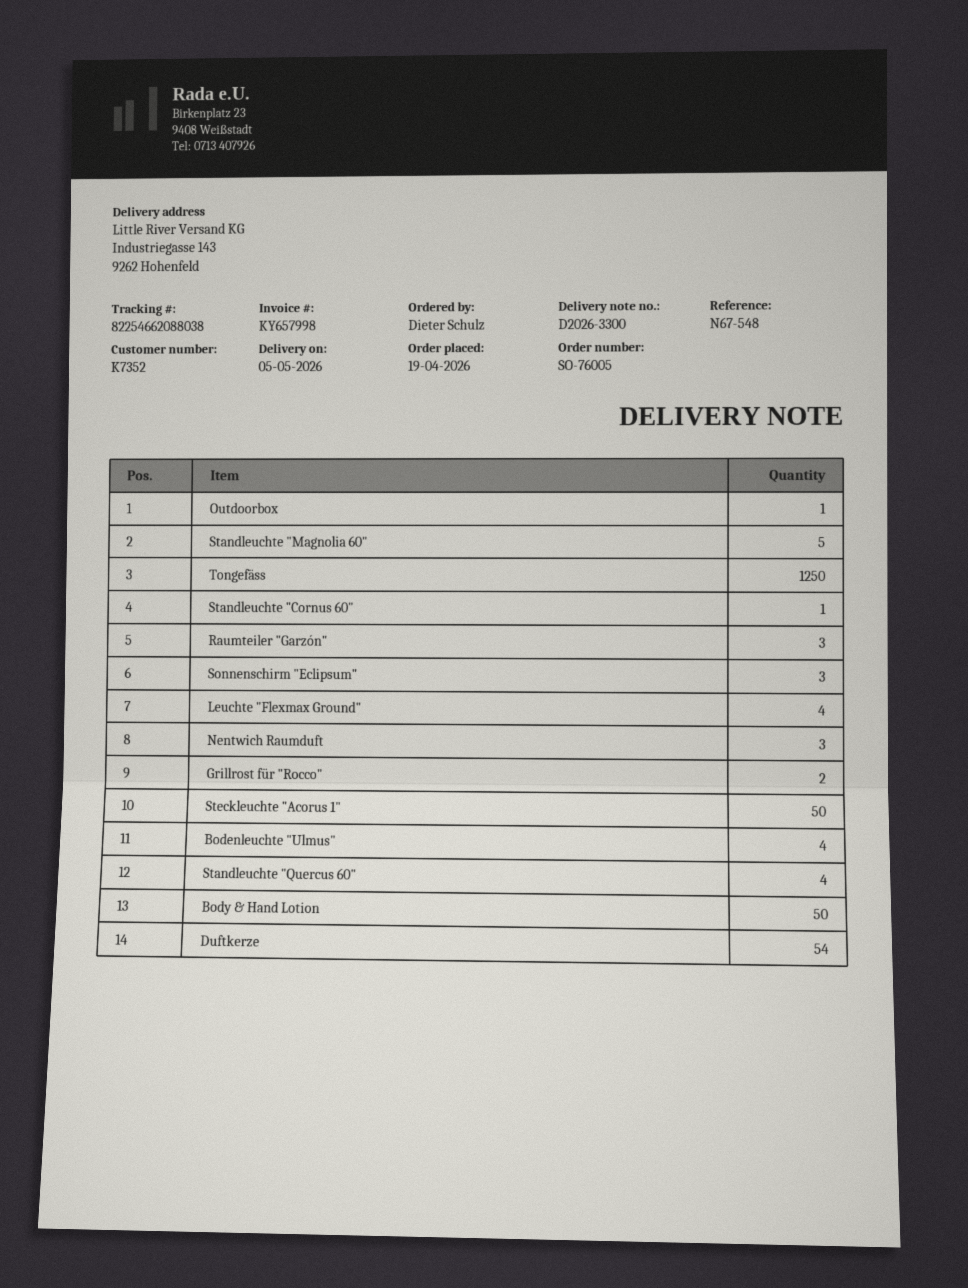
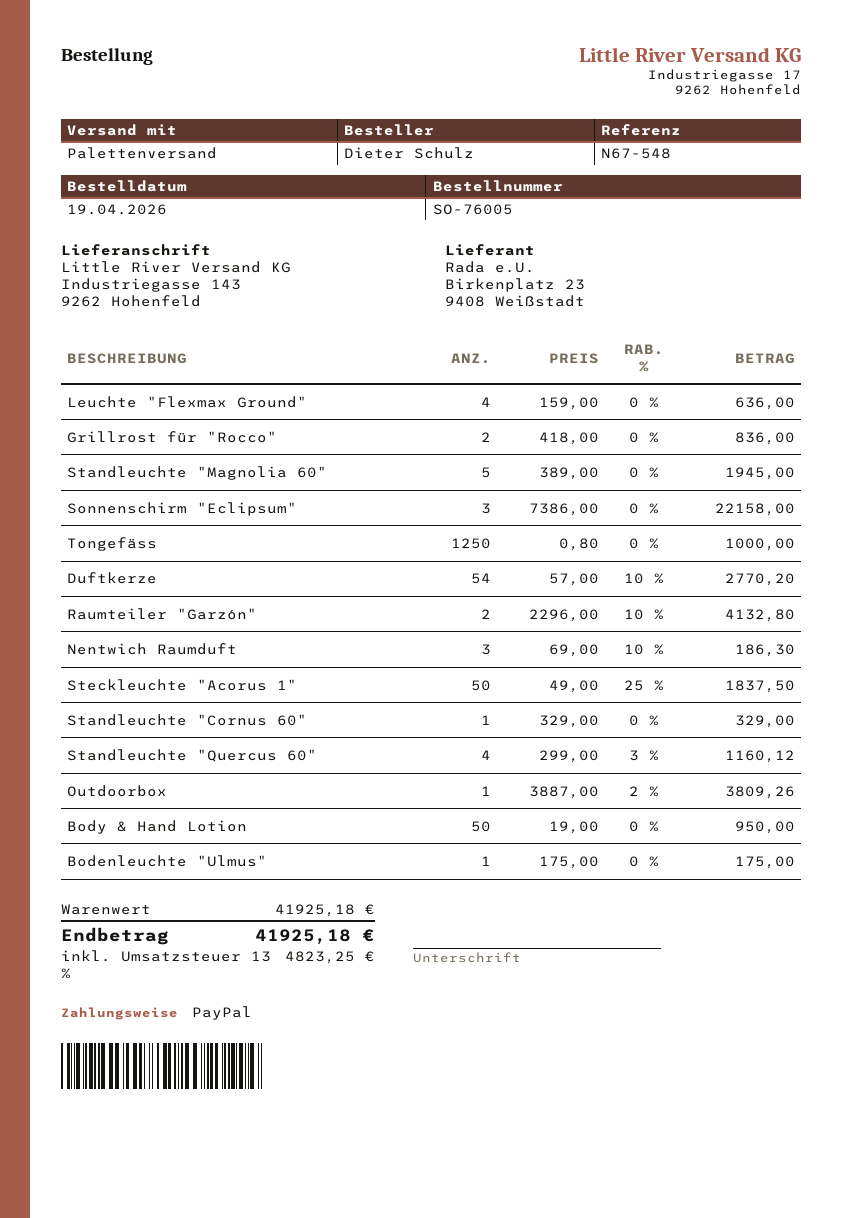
Raumteiler "Garzón": 3 -> 2
Bodenleuchte "Ulmus": 4 -> 1

